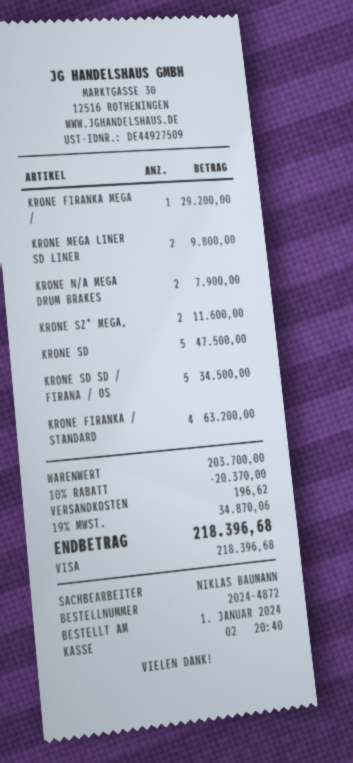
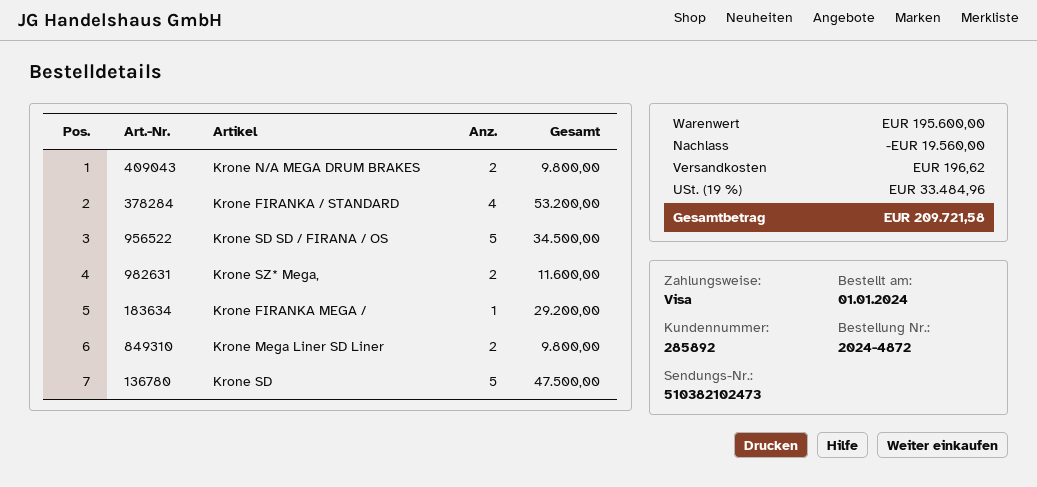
KRONE N/A MEGA DRUM BRAKES: 2 for 7900.00 -> 2 for 9800.00
KRONE FIRANKA / STANDARD: 4 for 63200.00 -> 4 for 53200.00
subtotal: 203700.00 -> 195600.00
discount: 20370.00 -> 19560.00
tax: 19% = 34870.06 -> 19% = 33484.96
total: 218396.68 -> 209721.58

